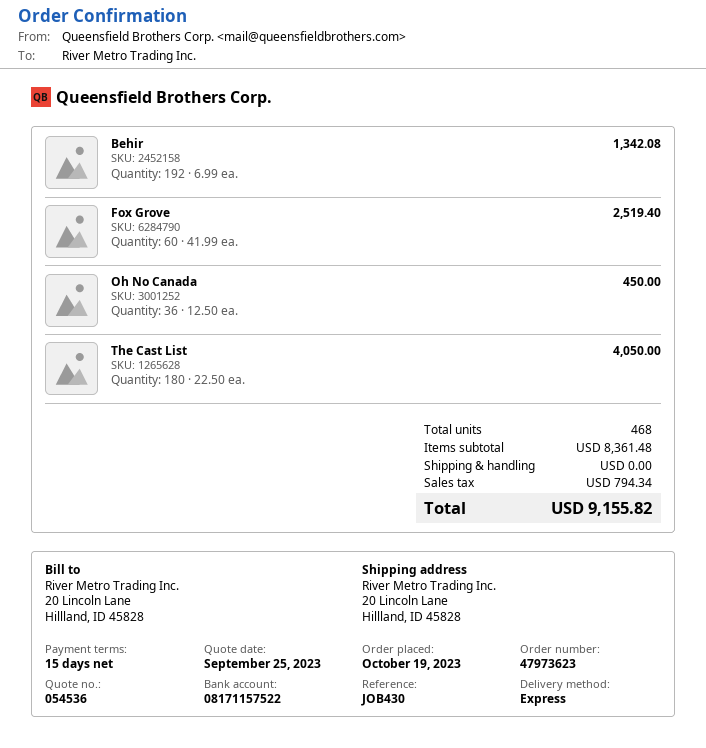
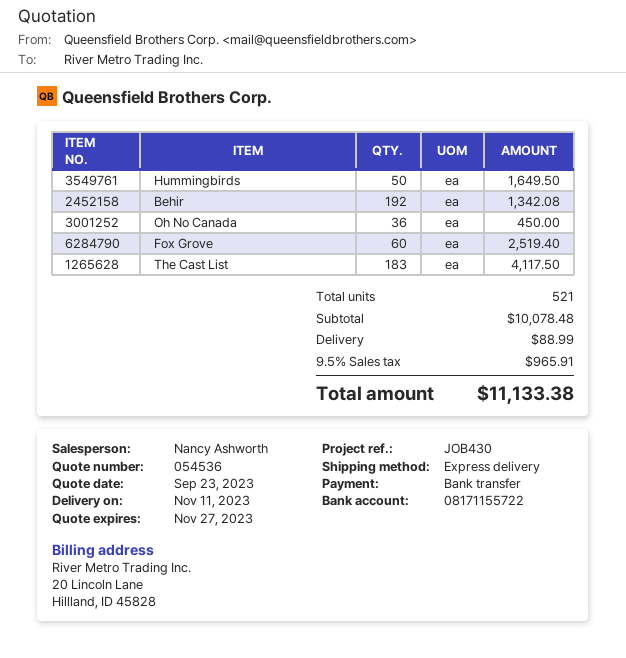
quote date: 2023-09-25 -> 2023-09-23
bank account: 08171157522 -> 08171155722
The Cast List: 180 for 4050.00 -> 183 for 4117.50
Hummingbirds: none -> 50 for 1649.50
total quantity: 468 -> 521
subtotal: 8361.48 -> 10078.48
shipping: 0.00 -> 88.99
tax: 794.34 -> 965.91
total: 9155.82 -> 11133.38

